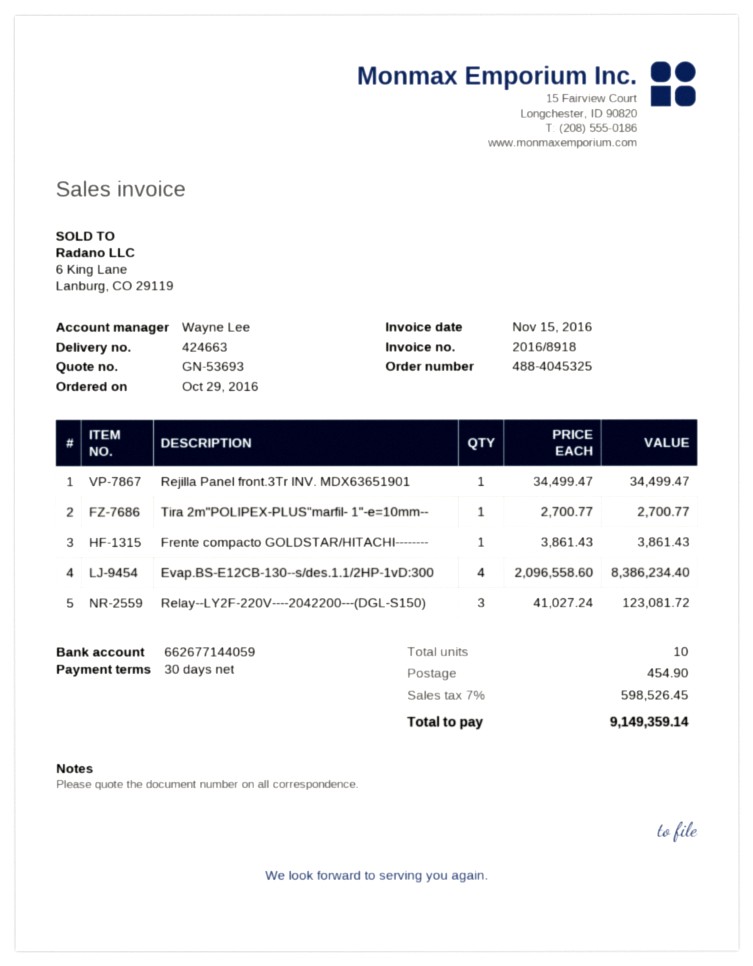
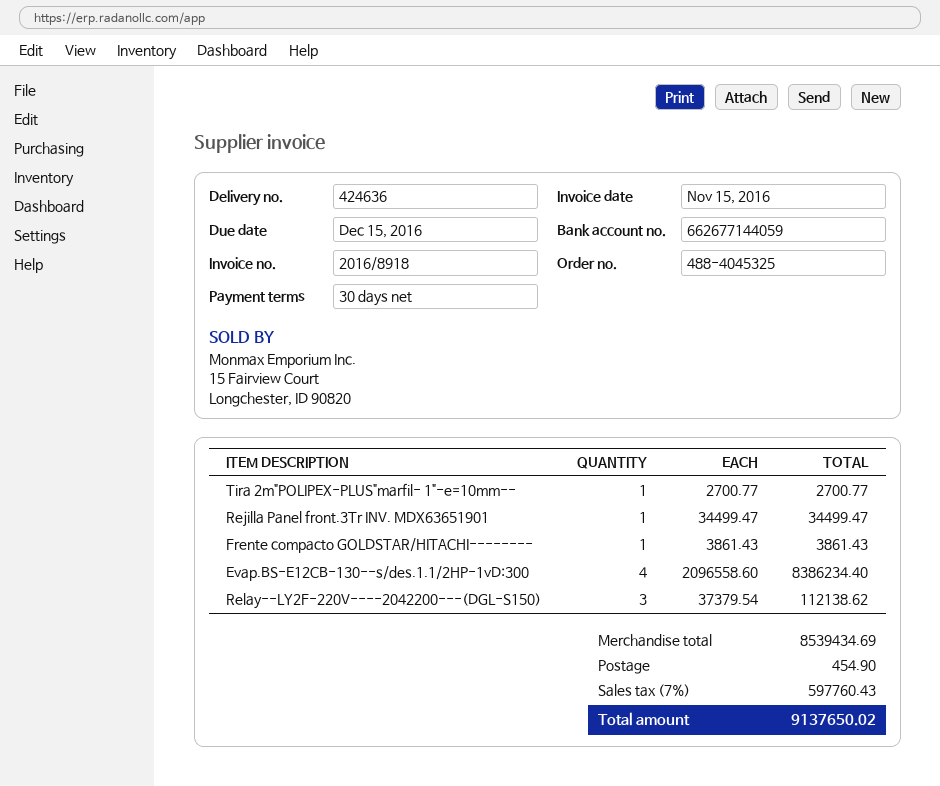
delivery note number: 424663 -> 424636
Relay--LY2F-220V----2042200---(DGL-S150): 3 x 41027.24 = 123081.72 -> 3 x 37379.54 = 112138.62
tax: 7% = 598526.45 -> 7% = 597760.43
total: 9149359.14 -> 9137650.02

